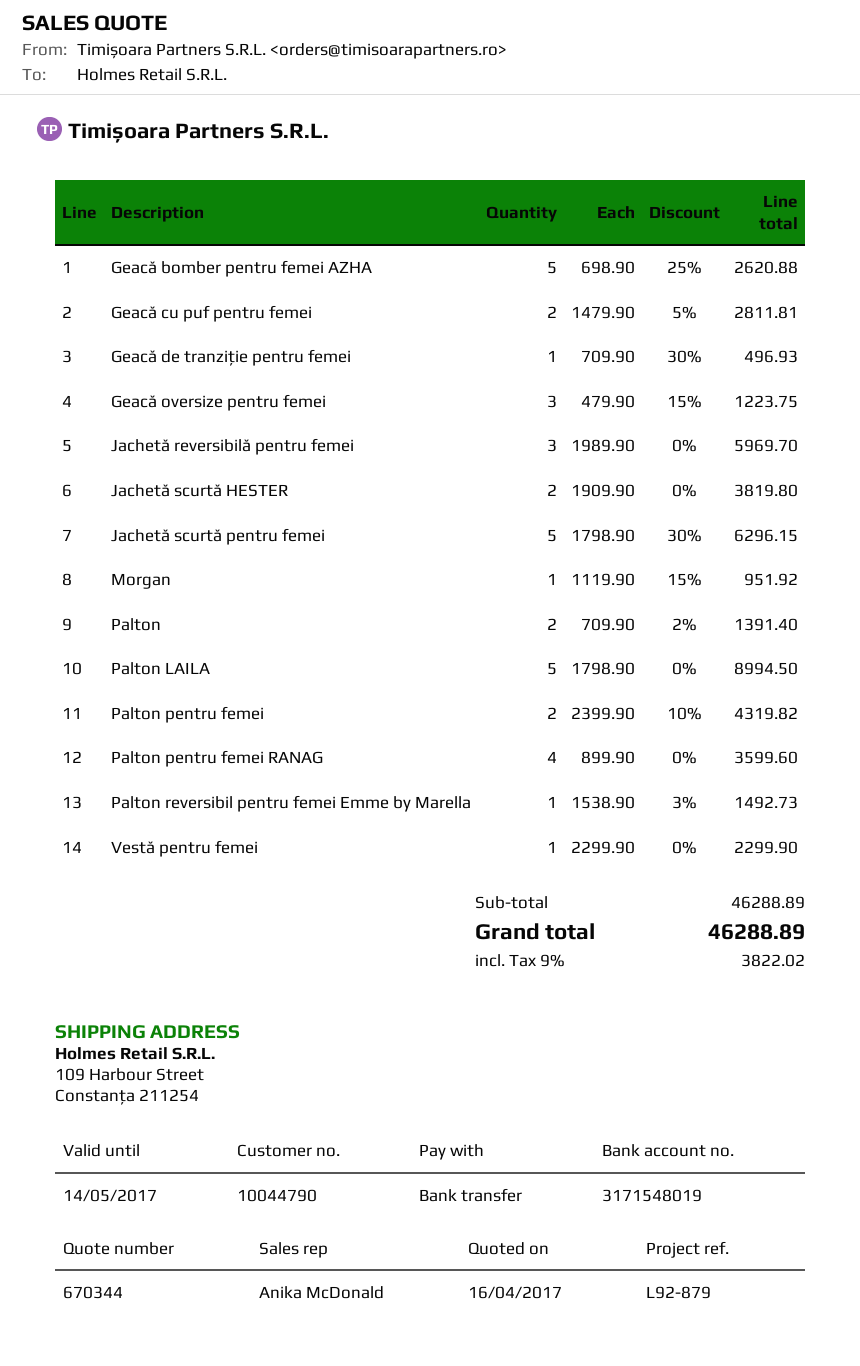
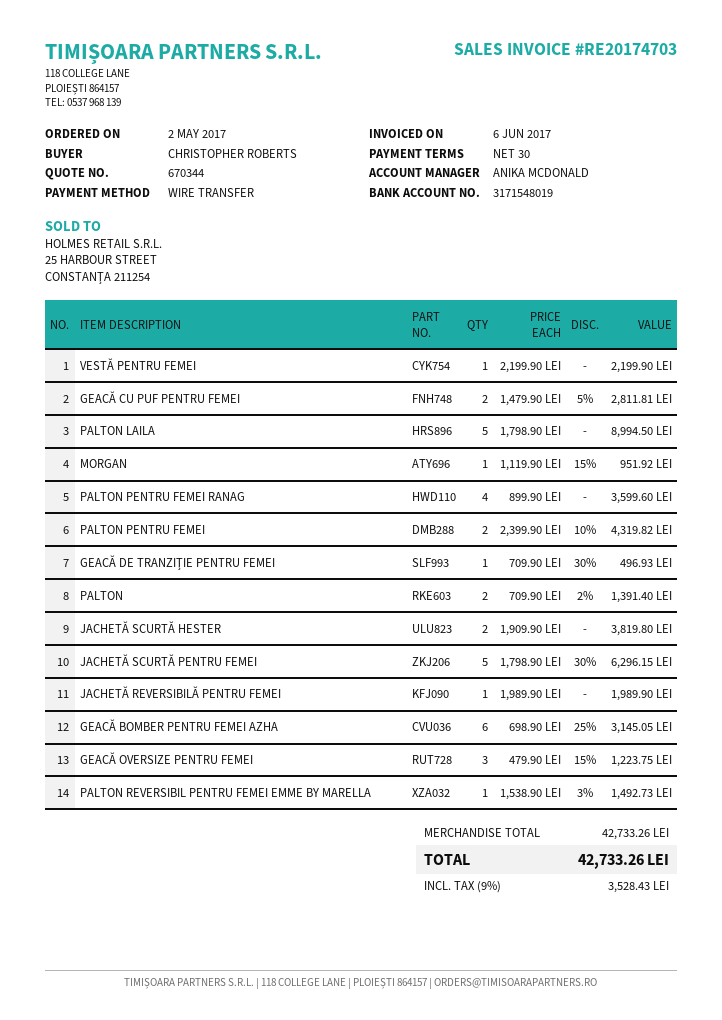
Geacă bomber pentru femei AZHA: 5 x 698.90 - 25% = 2620.88 -> 6 x 698.90 - 25% = 3145.05
Jachetă reversibilă pentru femei: 3 x 1989.90 = 5969.70 -> 1 x 1989.90 = 1989.90
Vestă pentru femei: 1 x 2299.90 = 2299.90 -> 1 x 2199.90 = 2199.90
subtotal: 46288.89 -> 42733.26
tax: 9% = 3822.02 -> 9% = 3528.43
total: 46288.89 -> 42733.26

